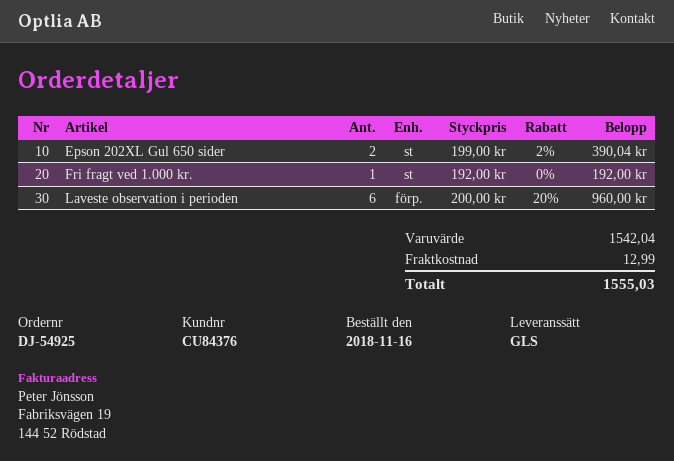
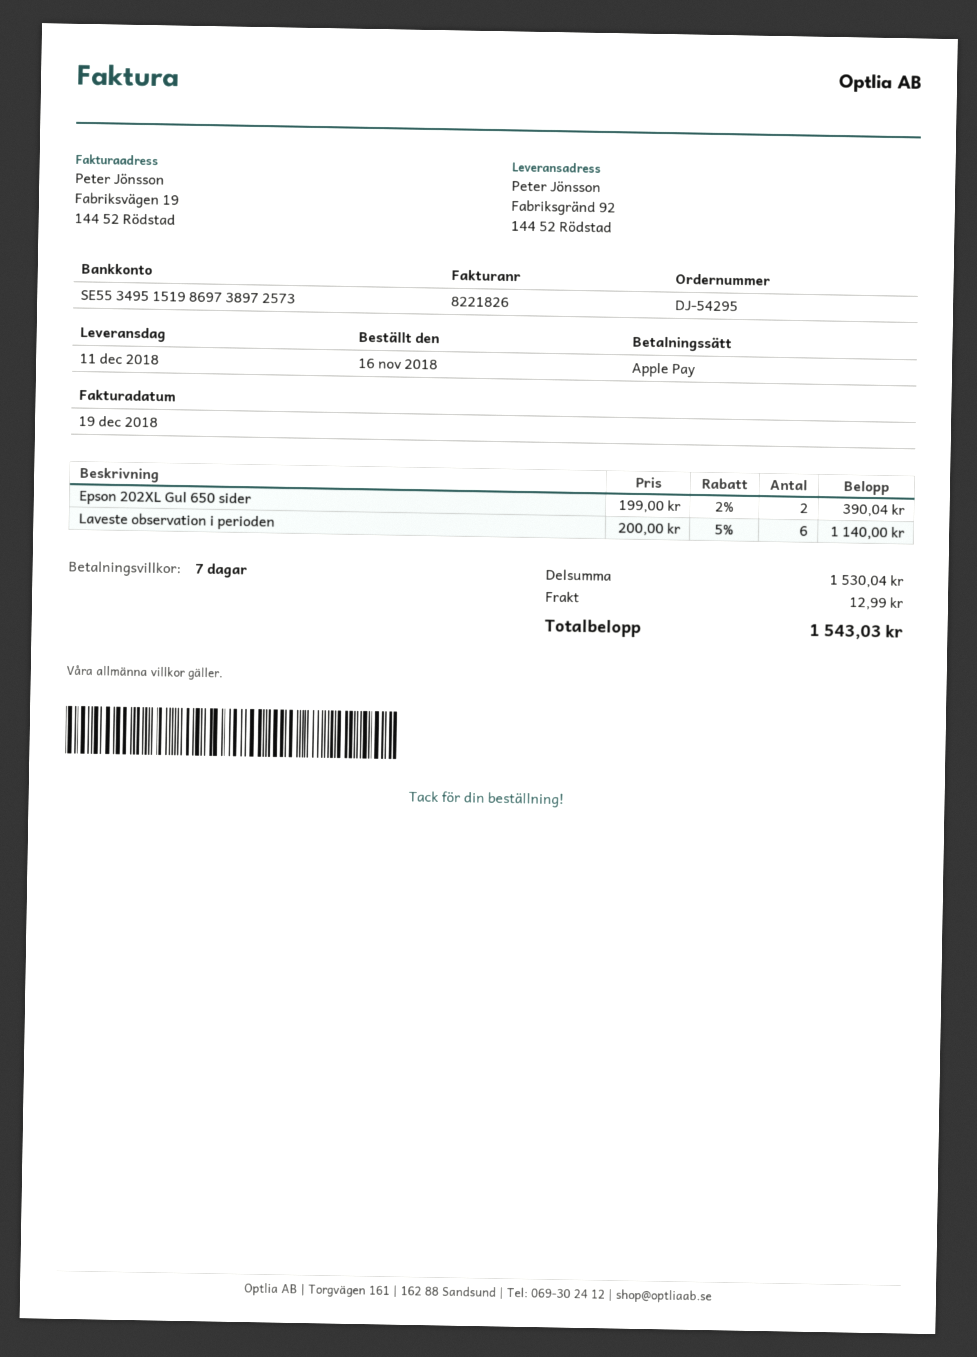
order number: DJ-54925 -> DJ-54295
Fri fragt ved 1.000 kr.: 1 x 192.00 = 192.00 -> none
Laveste observation i perioden: 6 x 200.00 - 20% = 960.00 -> 6 x 200.00 - 5% = 1140.00
subtotal: 1542.04 -> 1530.04
total: 1555.03 -> 1543.03

